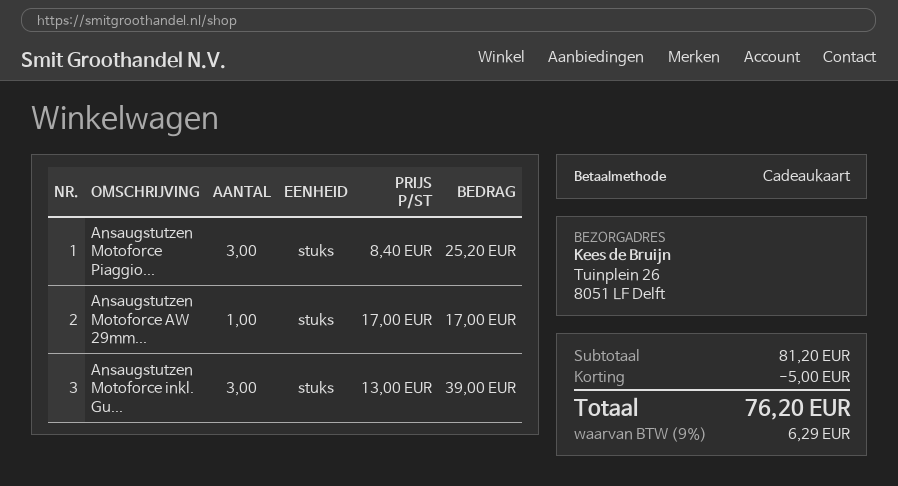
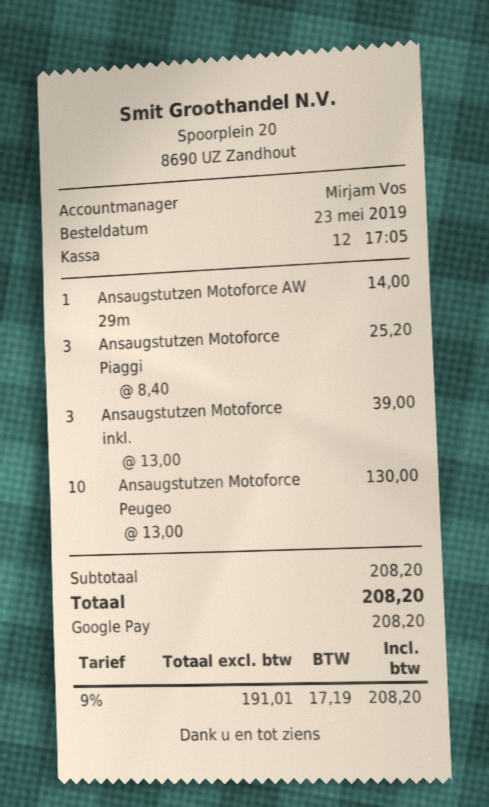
payment method: gift card -> Google Pay
Ansaugstutzen Motoforce AW 29mm...: 1 x 17.00 = 17.00 -> 1 x 14.00 = 14.00
Ansaugstutzen Motoforce Peugeo: none -> 10 x 13.00 = 130.00
subtotal: 81.20 -> 208.20
discount: 5.00 -> none
tax: 9% = 6.29 -> 9% = 17.19
total: 76.20 -> 208.20

